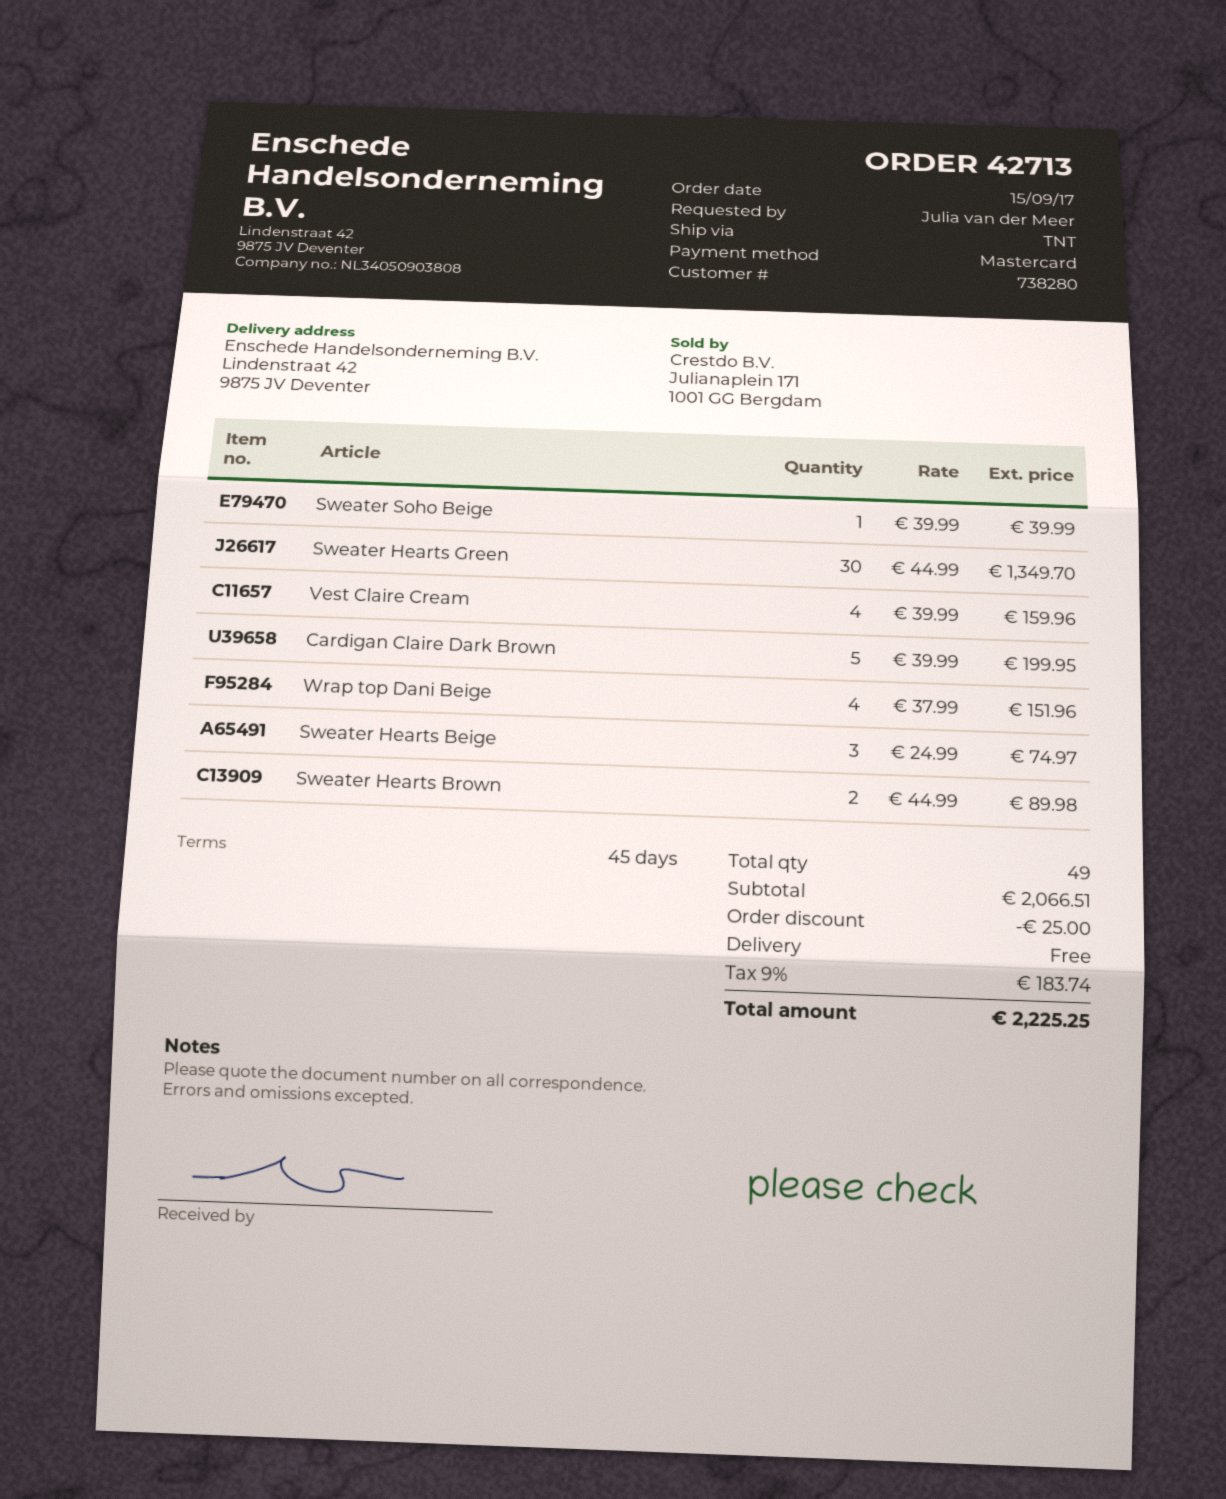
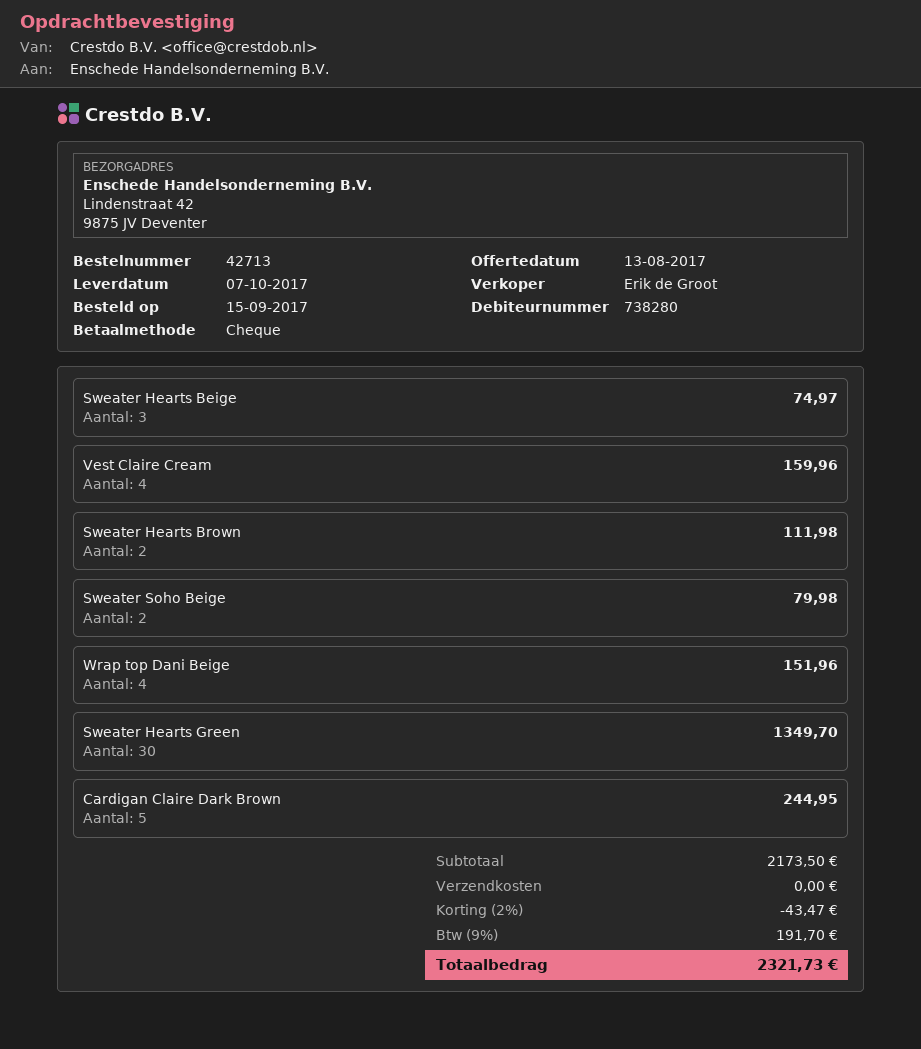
payment method: Mastercard -> cheque
Sweater Soho Beige: 1 for 39.99 -> 2 for 79.98
Cardigan Claire Dark Brown: 5 for 199.95 -> 5 for 244.95
Sweater Hearts Brown: 2 for 89.98 -> 2 for 111.98
subtotal: 2066.51 -> 2173.50
discount: 25.00 -> 43.47
tax: 9% = 183.74 -> 9% = 191.70
total: 2225.25 -> 2321.73

